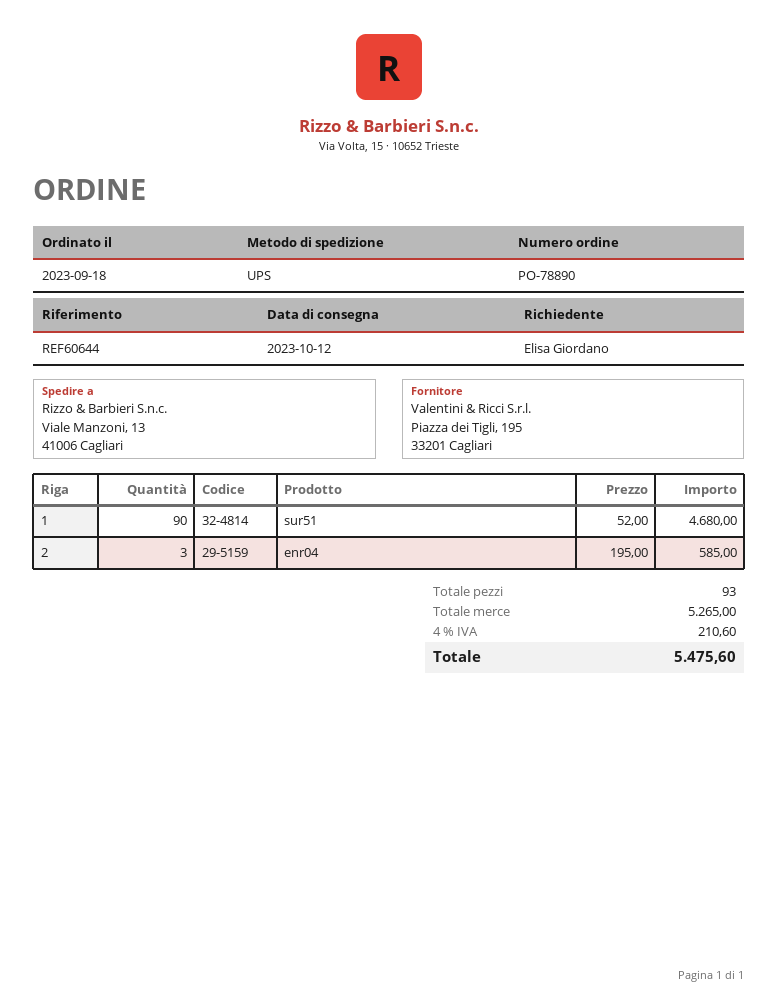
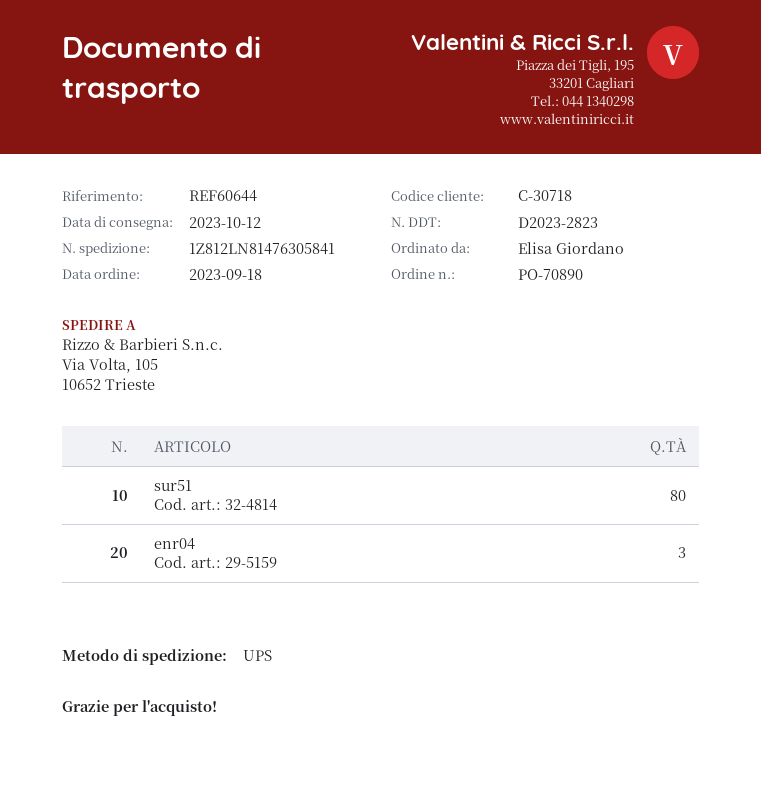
order number: PO-78890 -> PO-70890
ship to: Viale Manzoni, 13, 41006 Cagliari -> Via Volta, 105, 10652 Trieste
sur51: 90 -> 80

